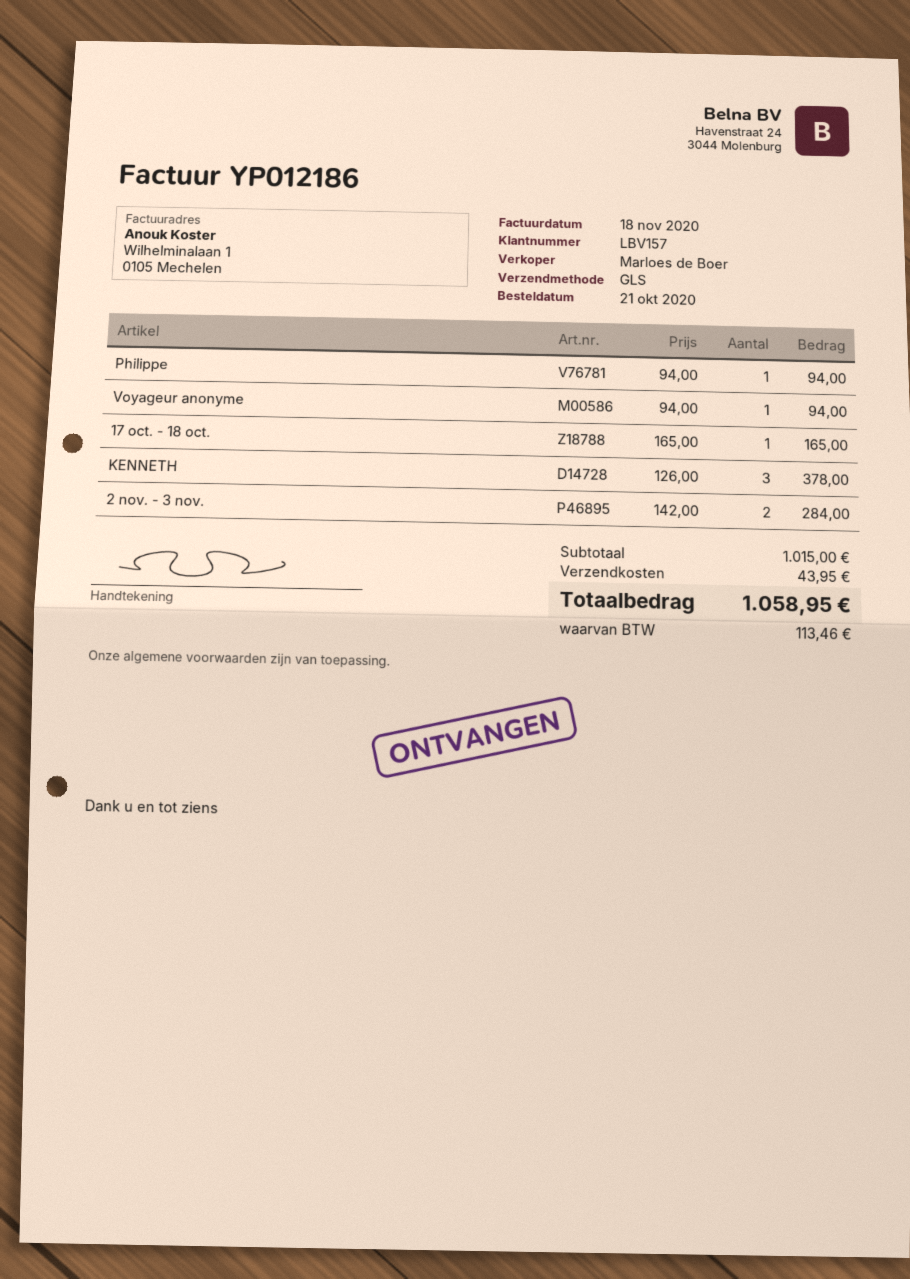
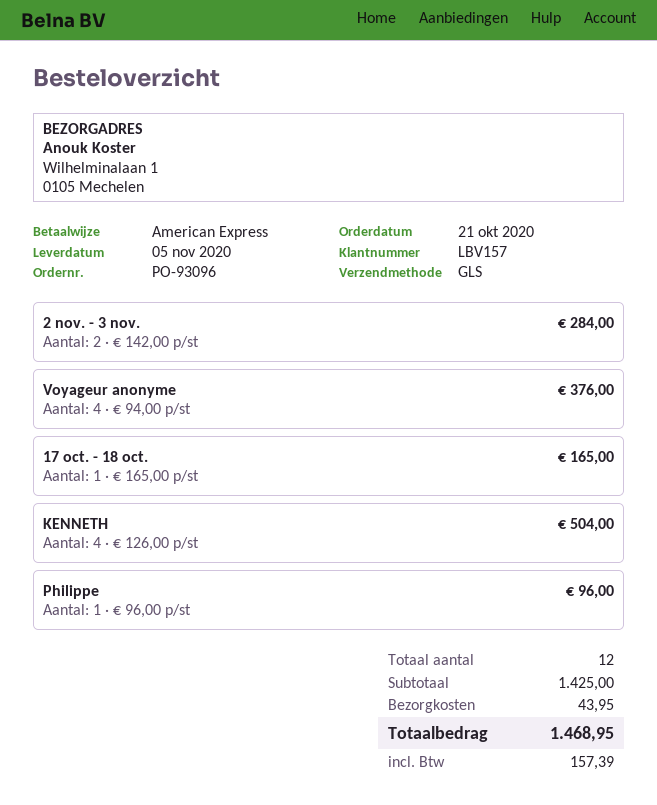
Philippe: 1 x 94.00 = 94.00 -> 1 x 96.00 = 96.00
Voyageur anonyme: 1 x 94.00 = 94.00 -> 4 x 94.00 = 376.00
KENNETH: 3 x 126.00 = 378.00 -> 4 x 126.00 = 504.00
subtotal: 1015.00 -> 1425.00
tax: 113.46 -> 157.39
total: 1058.95 -> 1468.95

